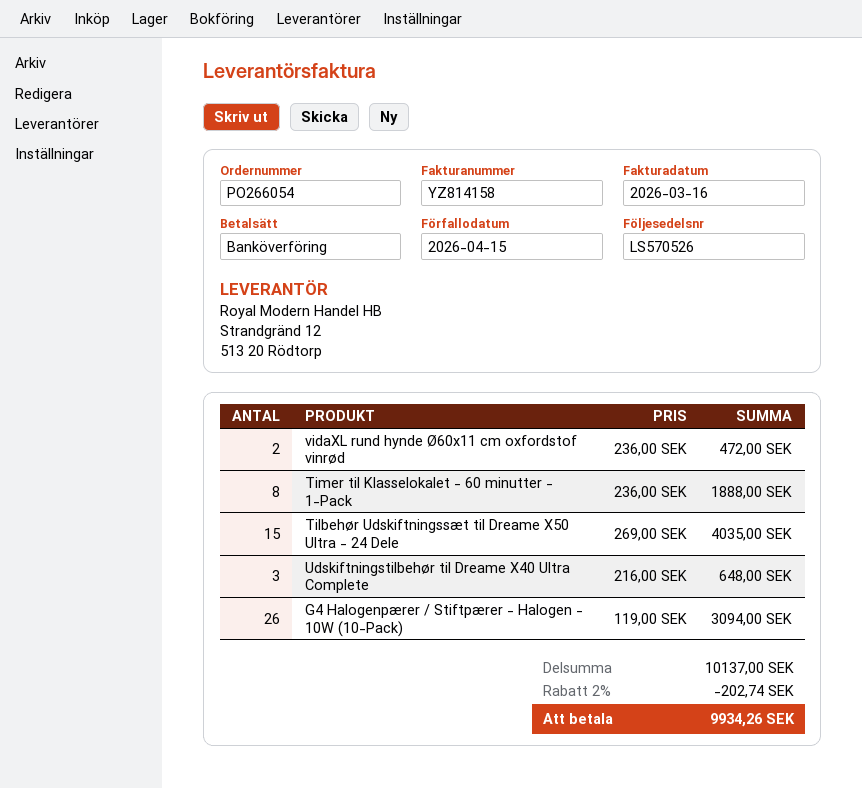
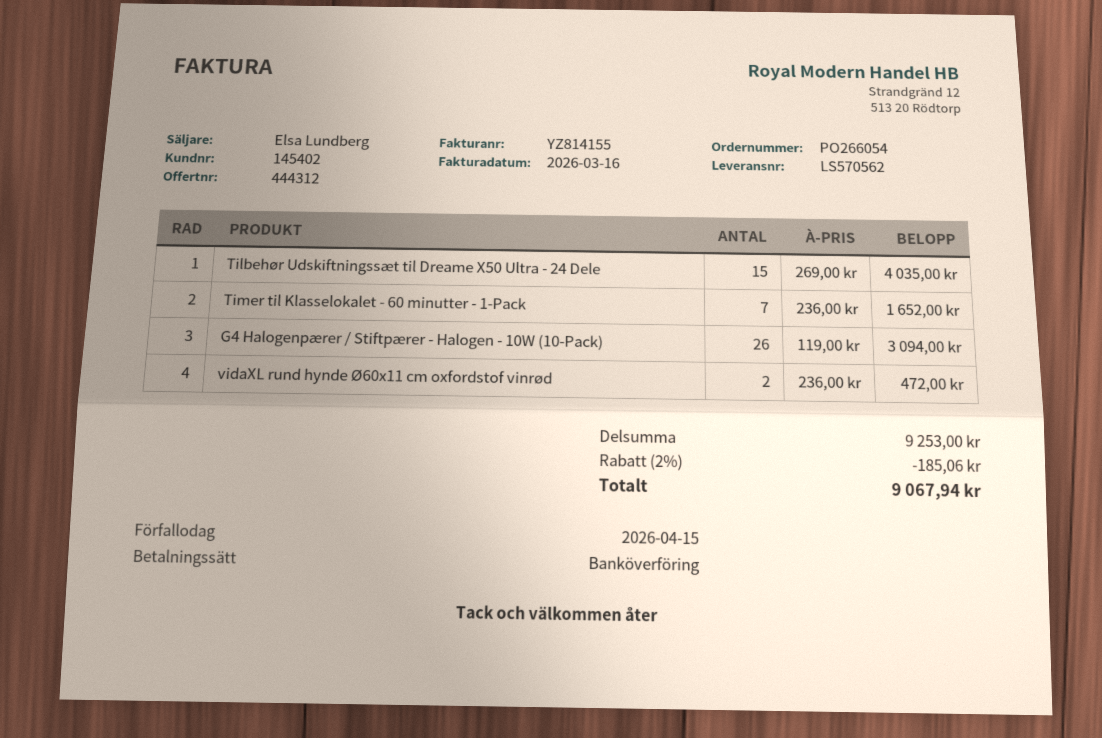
delivery note number: LS570526 -> LS570562
invoice number: YZ814158 -> YZ814155
Timer til Klasselokalet - 60 minutter - 1-Pack: 8 x 236.00 = 1888.00 -> 7 x 236.00 = 1652.00
Udskiftningstilbehør til Dreame X40 Ultra Complete: 3 x 216.00 = 648.00 -> none
subtotal: 10137.00 -> 9253.00
discount: 2% = 202.74 -> 2% = 185.06
total: 9934.26 -> 9067.94

